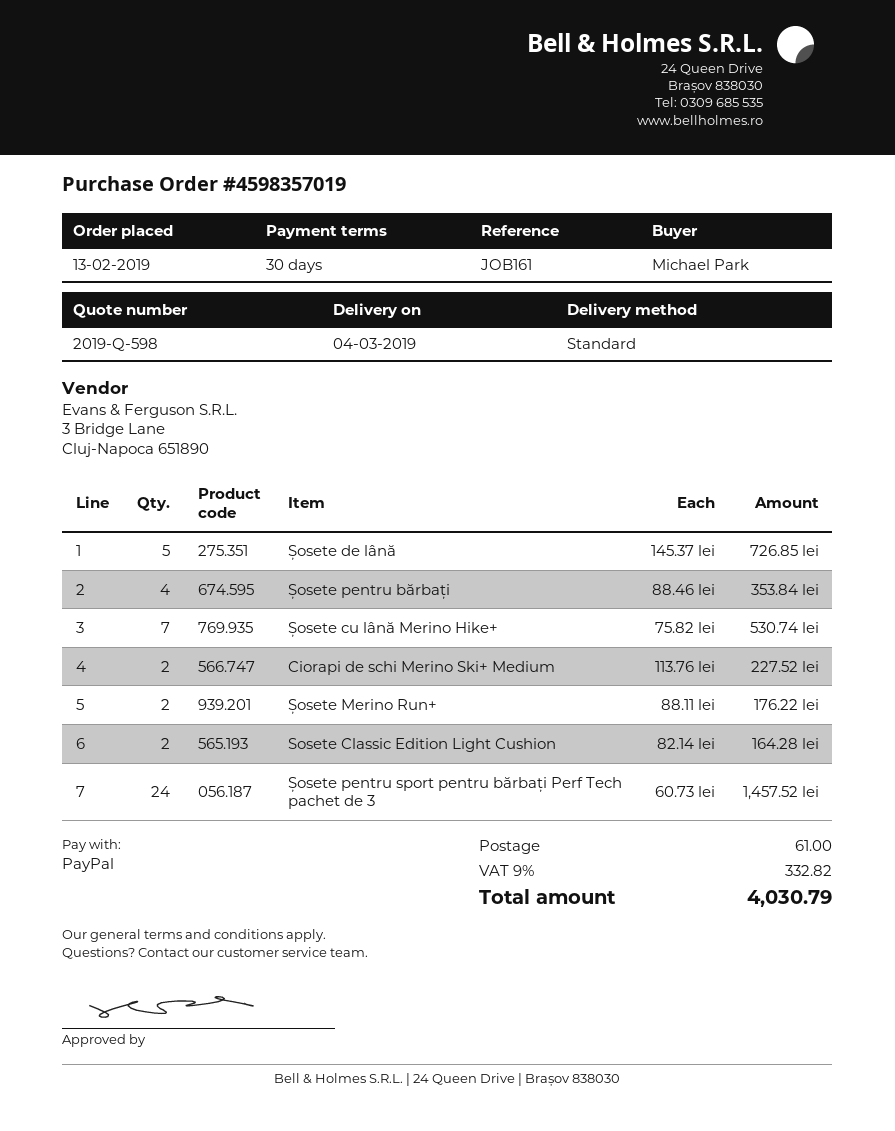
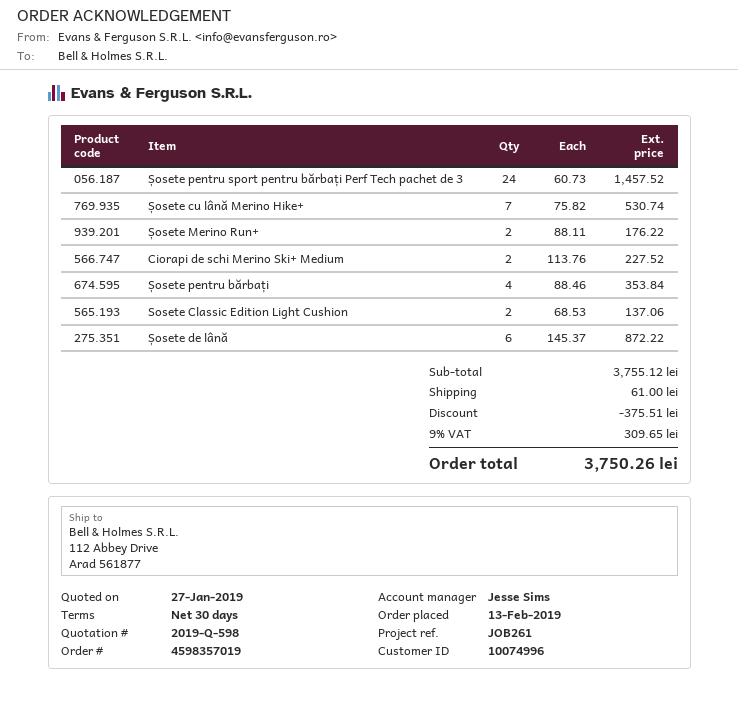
reference: JOB161 -> JOB261
Șosete de lână: 5 x 145.37 = 726.85 -> 6 x 145.37 = 872.22
Sosete Classic Edition Light Cushion: 2 x 82.14 = 164.28 -> 2 x 68.53 = 137.06
discount: none -> 375.51
tax: 9% = 332.82 -> 9% = 309.65
total: 4030.79 -> 3750.26

